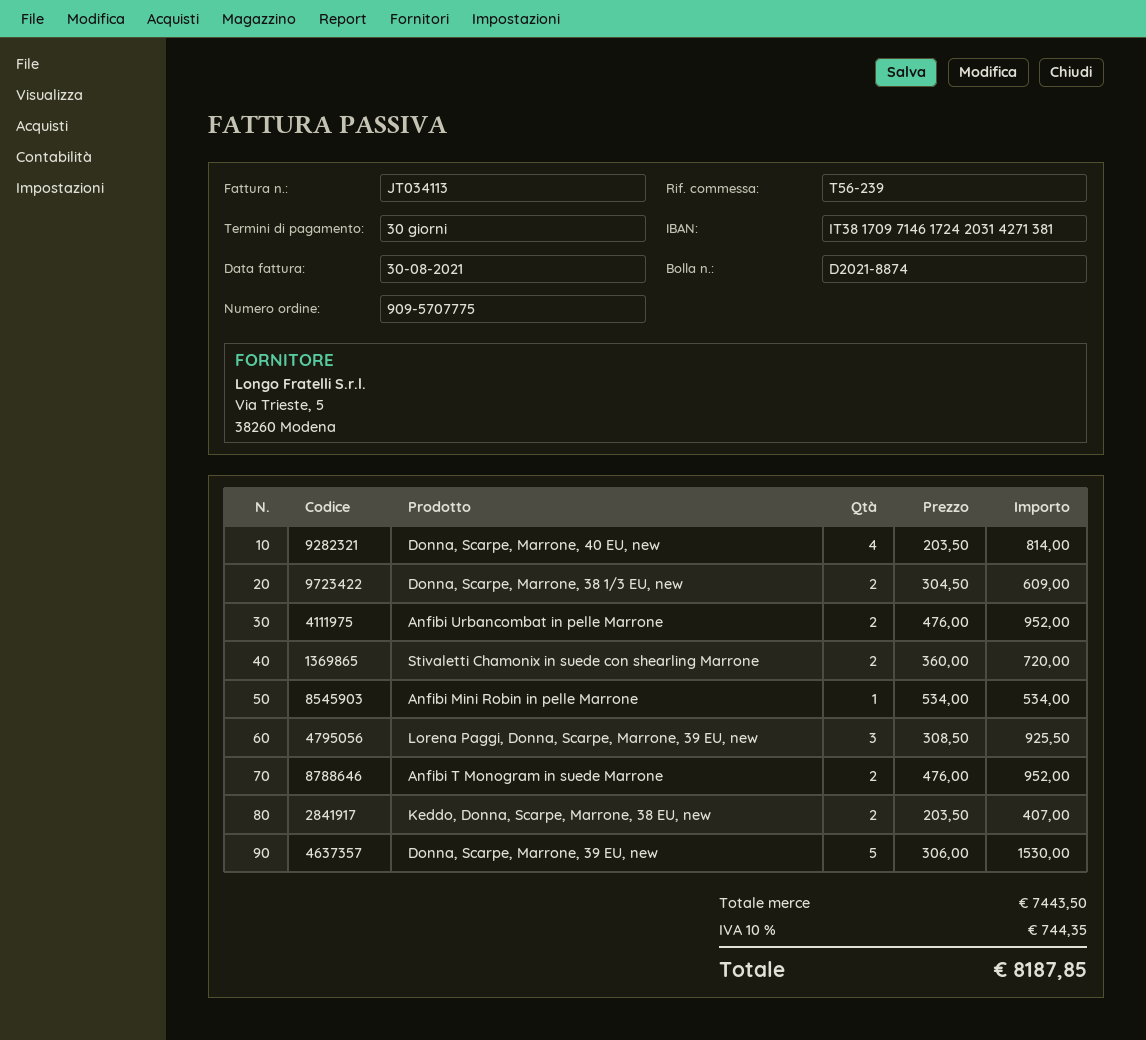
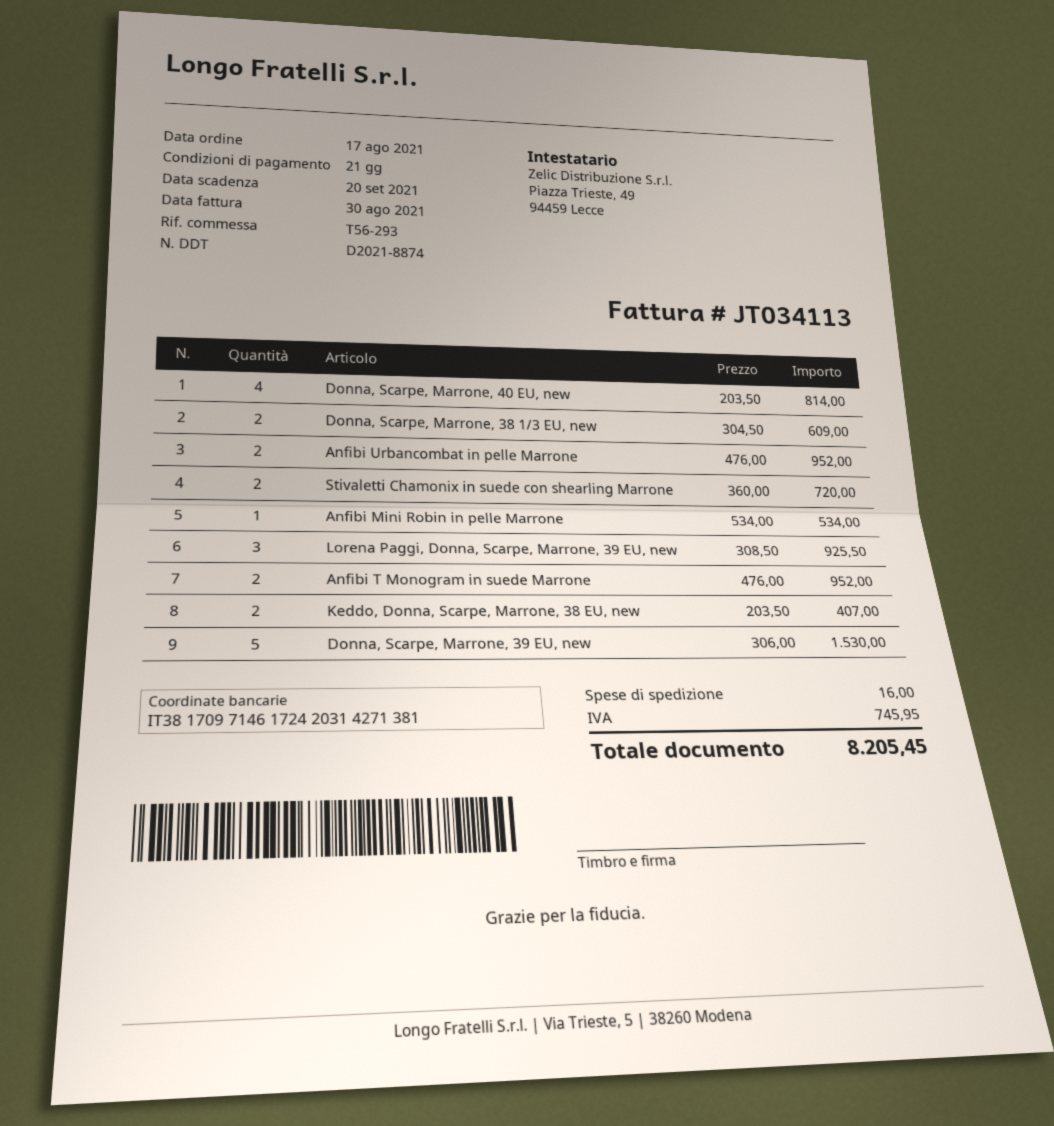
payment terms: 30 days -> 21 days
reference: T56-239 -> T56-293
shipping: none -> 16.00
tax: 744.35 -> 745.95
total: 8187.85 -> 8205.45

